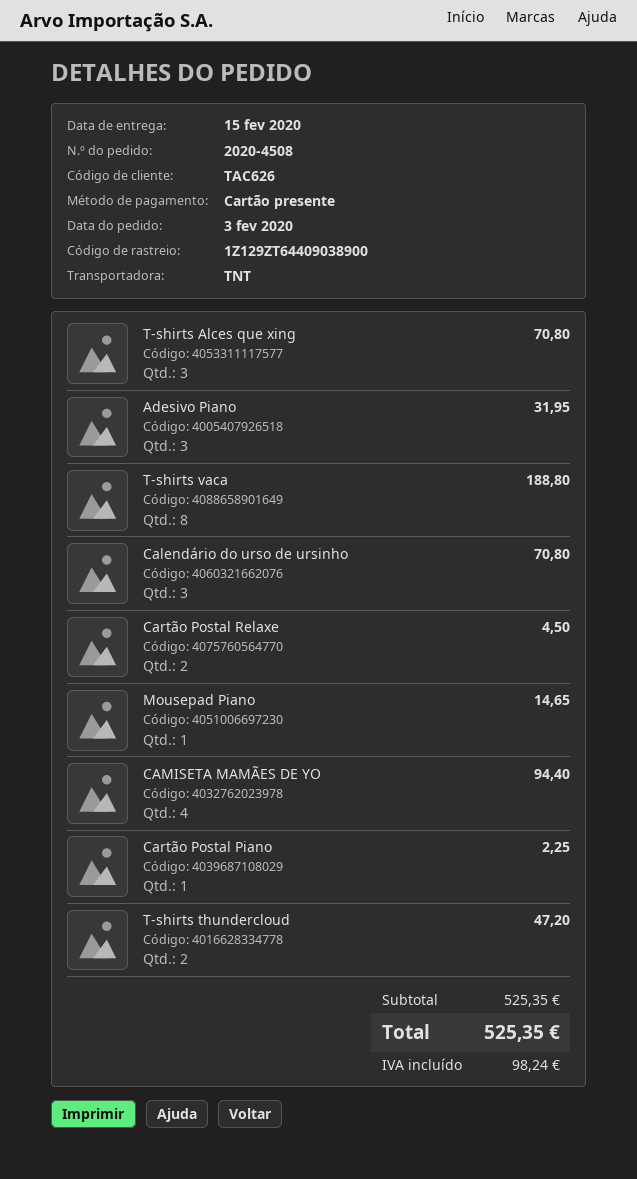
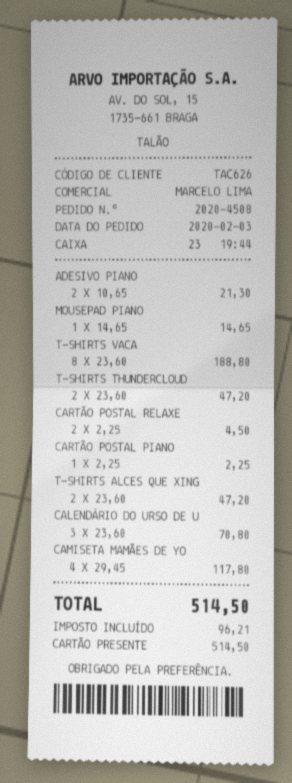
T-shirts Alces que xing: 3 for 70.80 -> 2 for 47.20
Adesivo Piano: 3 for 31.95 -> 2 for 21.30
CAMISETA MAMÃES DE YO: 4 for 94.40 -> 4 for 117.80
tax: 98.24 -> 96.21
total: 525.35 -> 514.50

